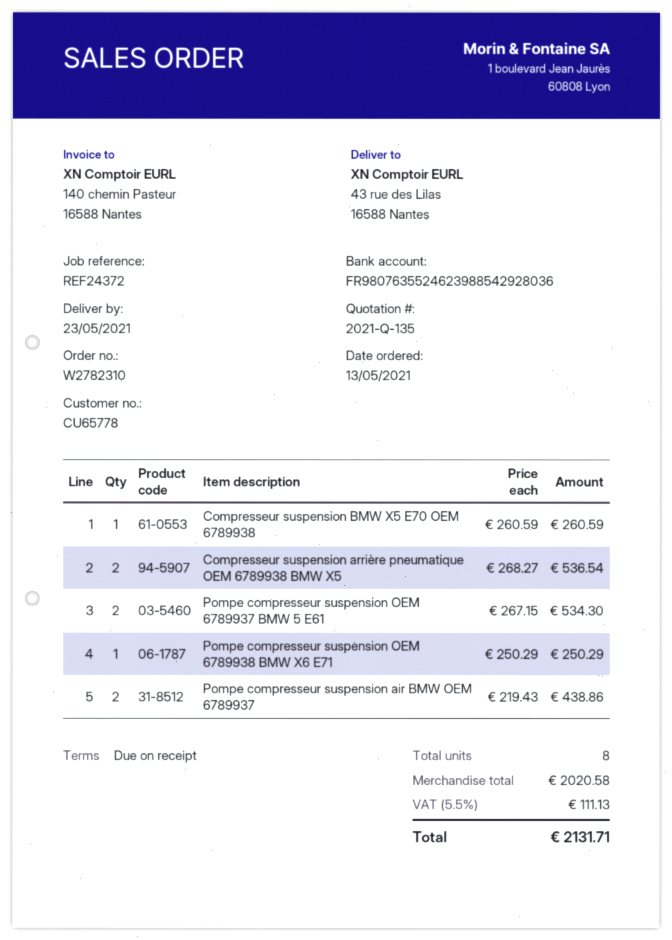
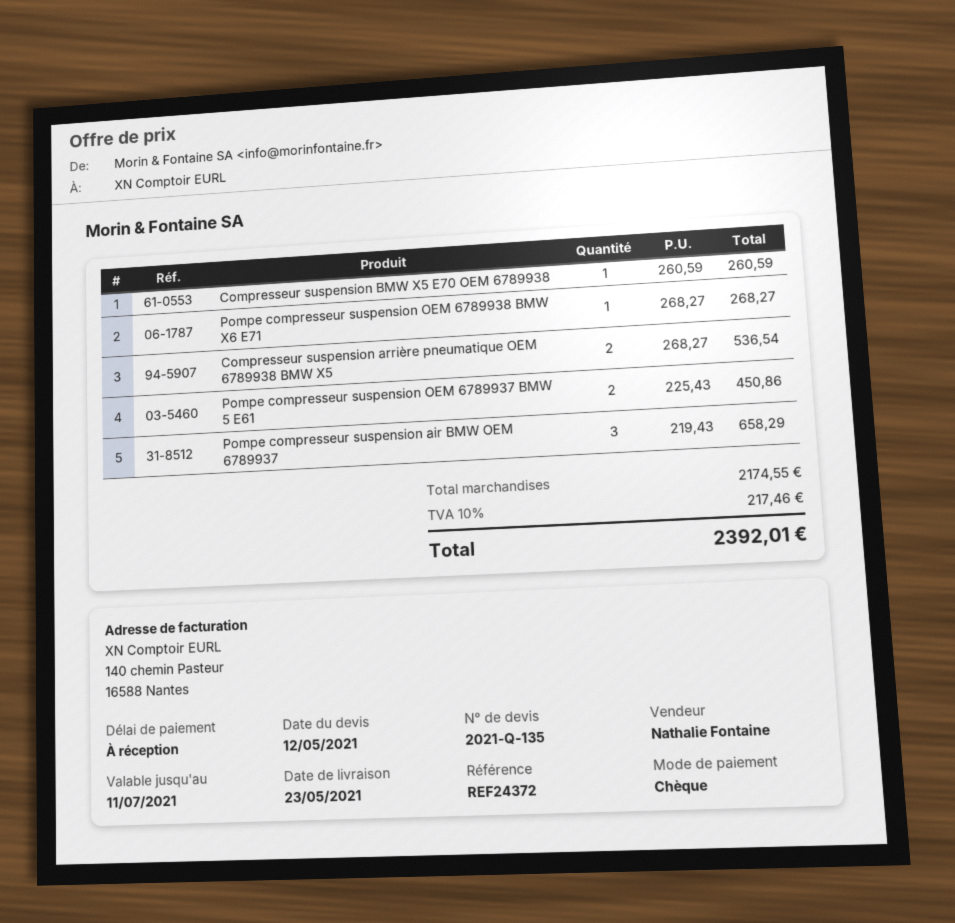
Pompe compresseur suspension OEM 6789937 BMW 5 E61: 2 x 267.15 = 534.30 -> 2 x 225.43 = 450.86
Pompe compresseur suspension OEM 6789938 BMW X6 E71: 1 x 250.29 = 250.29 -> 1 x 268.27 = 268.27
Pompe compresseur suspension air BMW OEM 6789937: 2 x 219.43 = 438.86 -> 3 x 219.43 = 658.29
subtotal: 2020.58 -> 2174.55
tax: 5.5% = 111.13 -> 10% = 217.46
total: 2131.71 -> 2392.01

